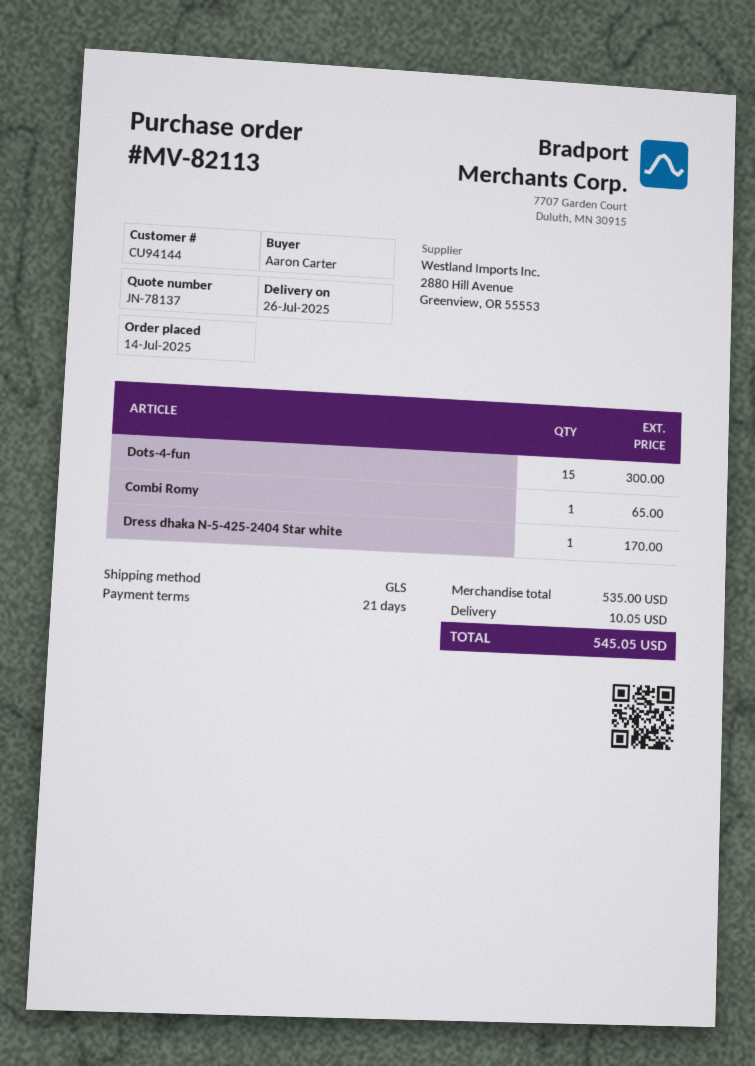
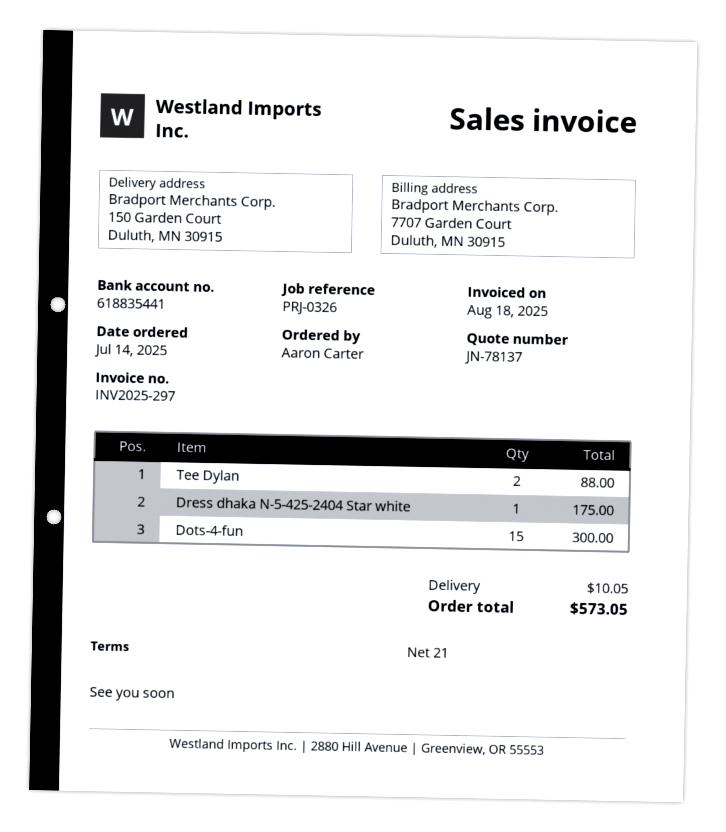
Combi Romy: 1 for 65.00 -> none
Dress dhaka N-5-425-2404 Star white: 1 for 170.00 -> 1 for 175.00
Tee Dylan: none -> 2 for 88.00
total: 545.05 -> 573.05

